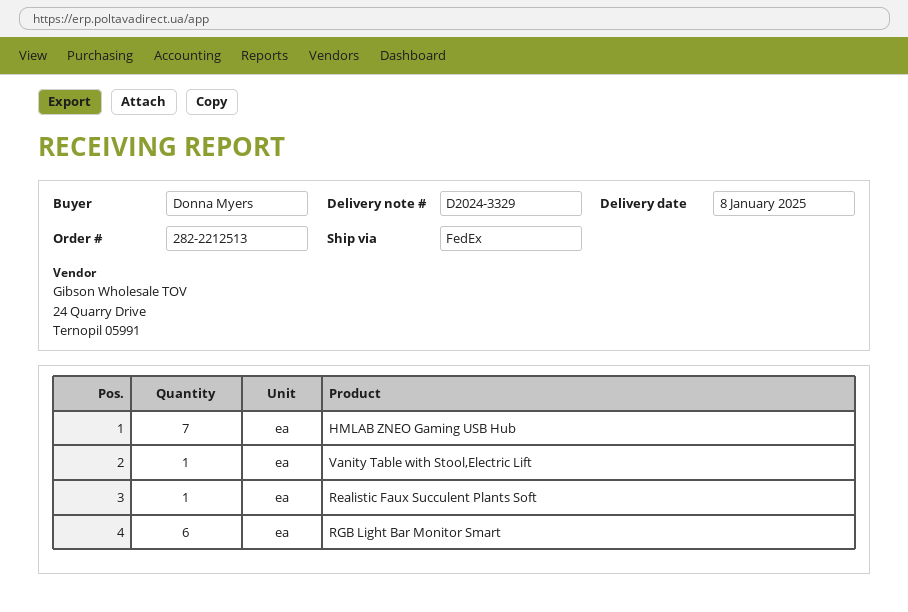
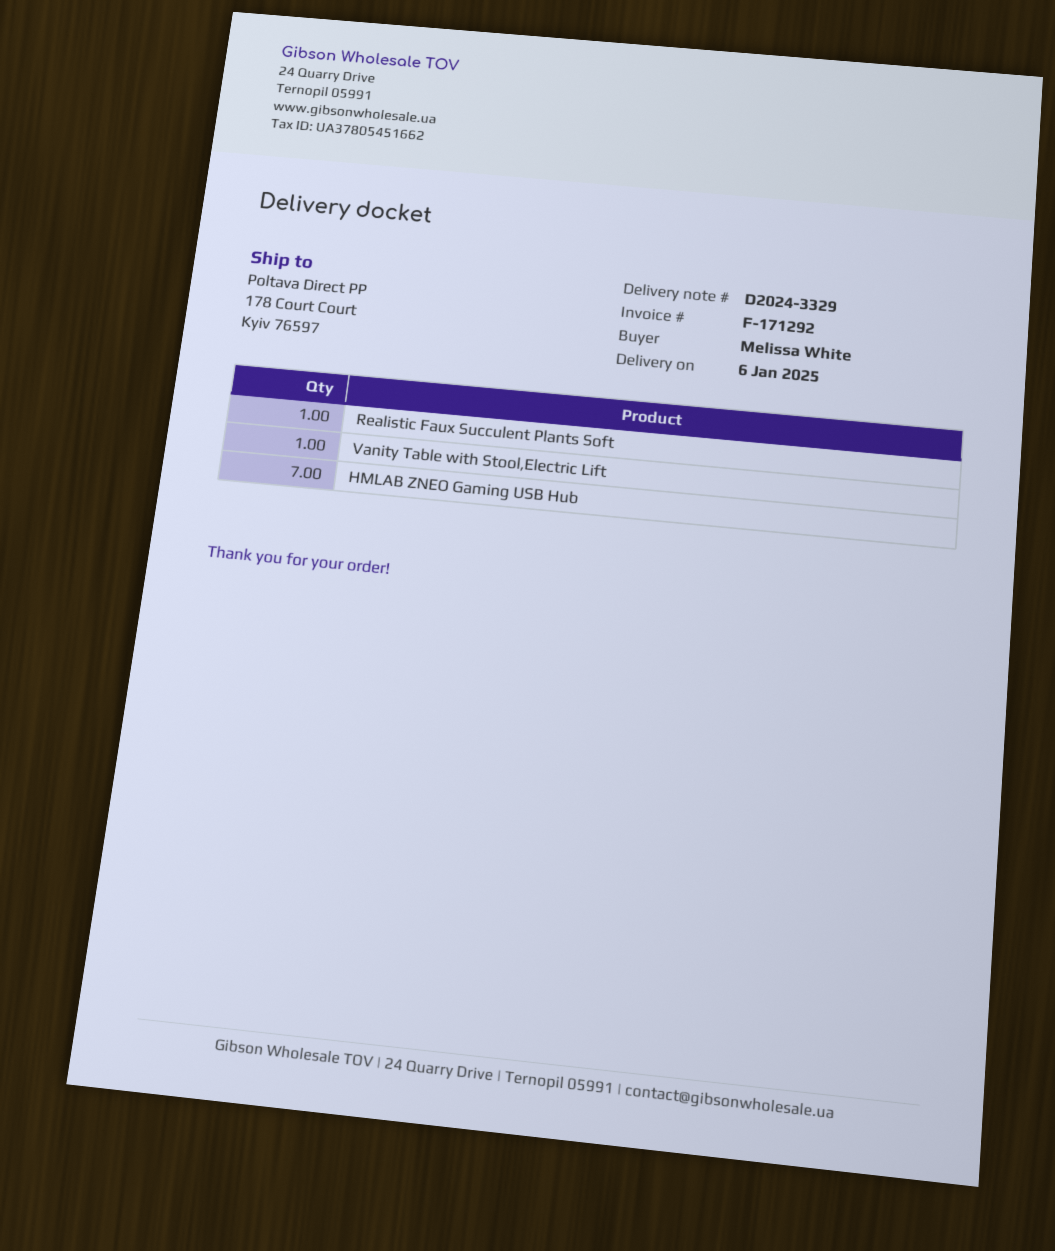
delivery date: 2025-01-08 -> 2025-01-06
ordered by: Donna Myers -> Melissa White
RGB Light Bar Monitor Smart: 6 -> none

